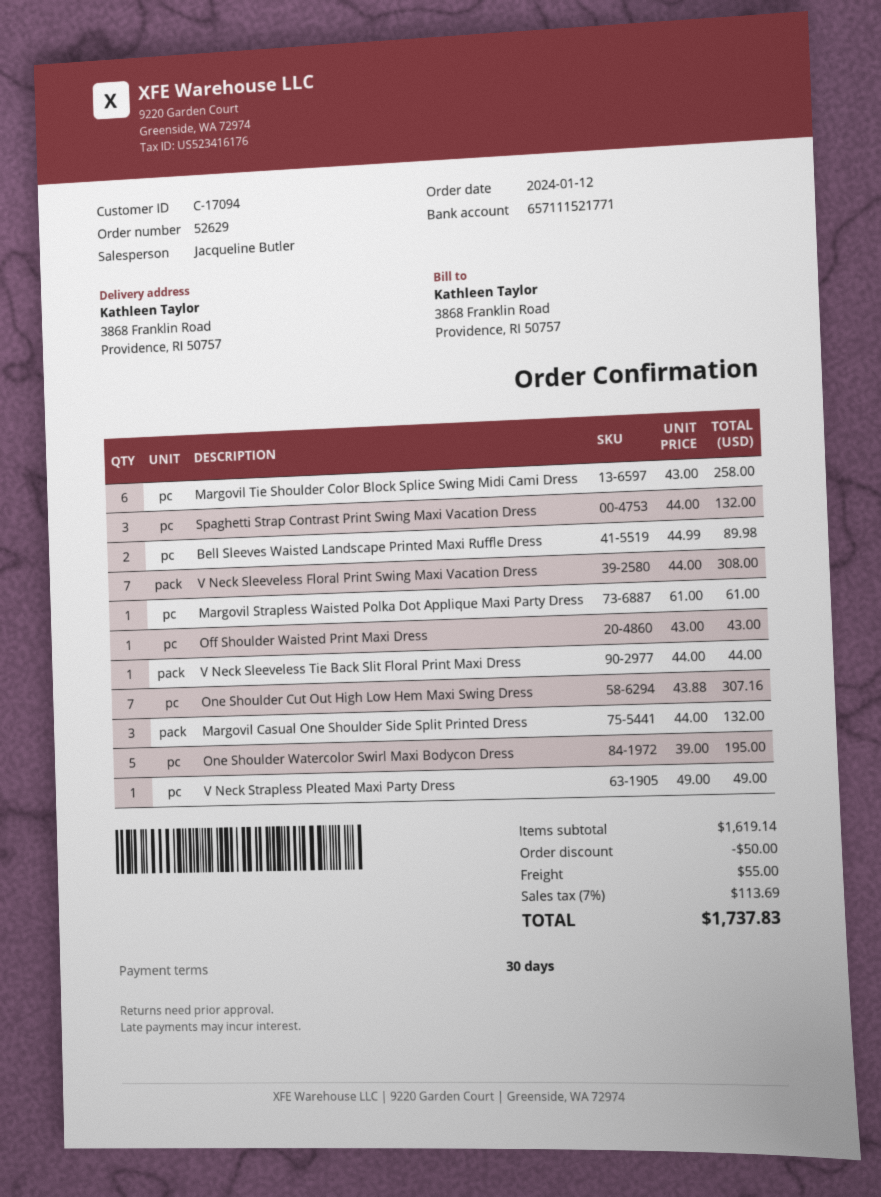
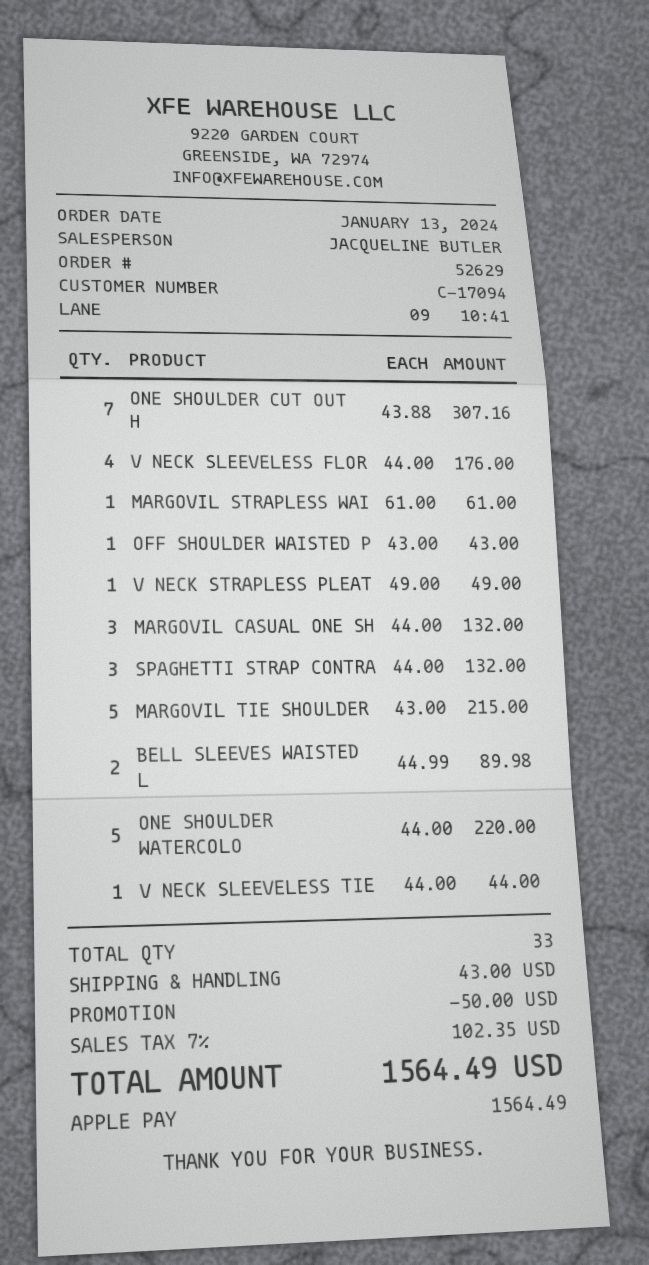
order date: 2024-01-12 -> 2024-01-13
Margovil Tie Shoulder Color Block Splice Swing Midi Cami Dress: 6 x 43.00 = 258.00 -> 5 x 43.00 = 215.00
V Neck Sleeveless Floral Print Swing Maxi Vacation Dress: 7 x 44.00 = 308.00 -> 4 x 44.00 = 176.00
One Shoulder Watercolor Swirl Maxi Bodycon Dress: 5 x 39.00 = 195.00 -> 5 x 44.00 = 220.00
shipping: 55.00 -> 43.00
tax: 7% = 113.69 -> 7% = 102.35
total: 1737.83 -> 1564.49

